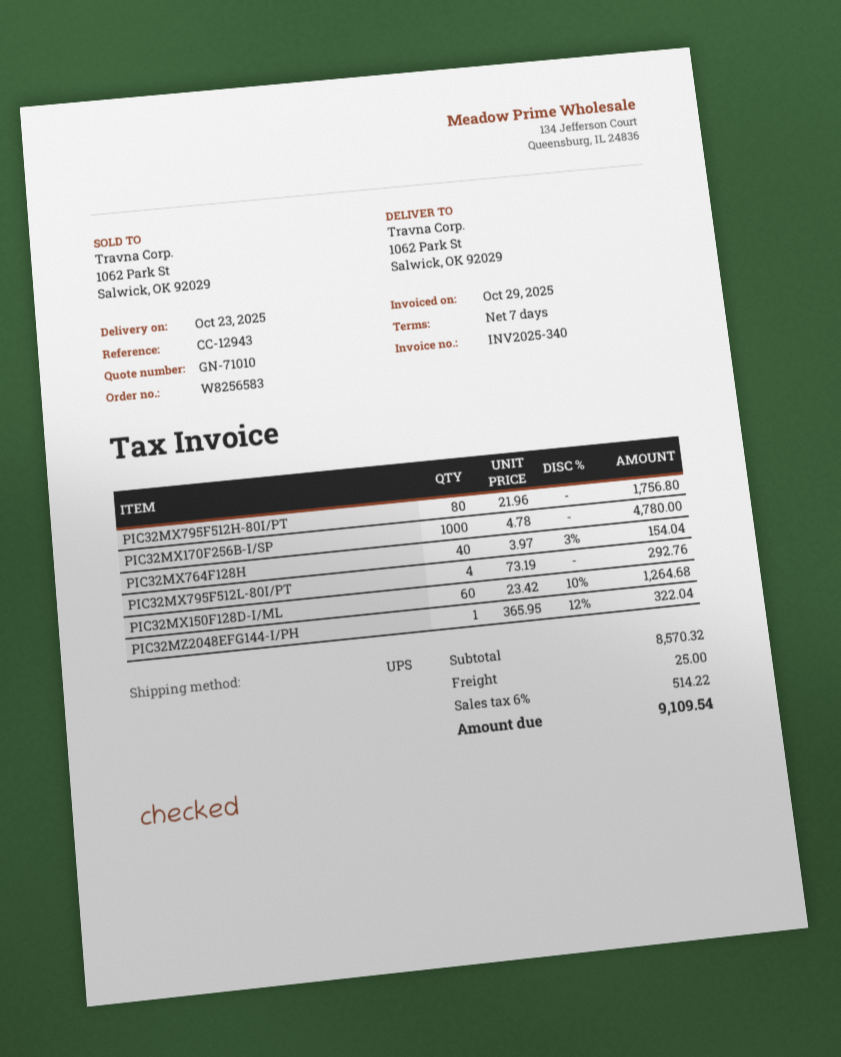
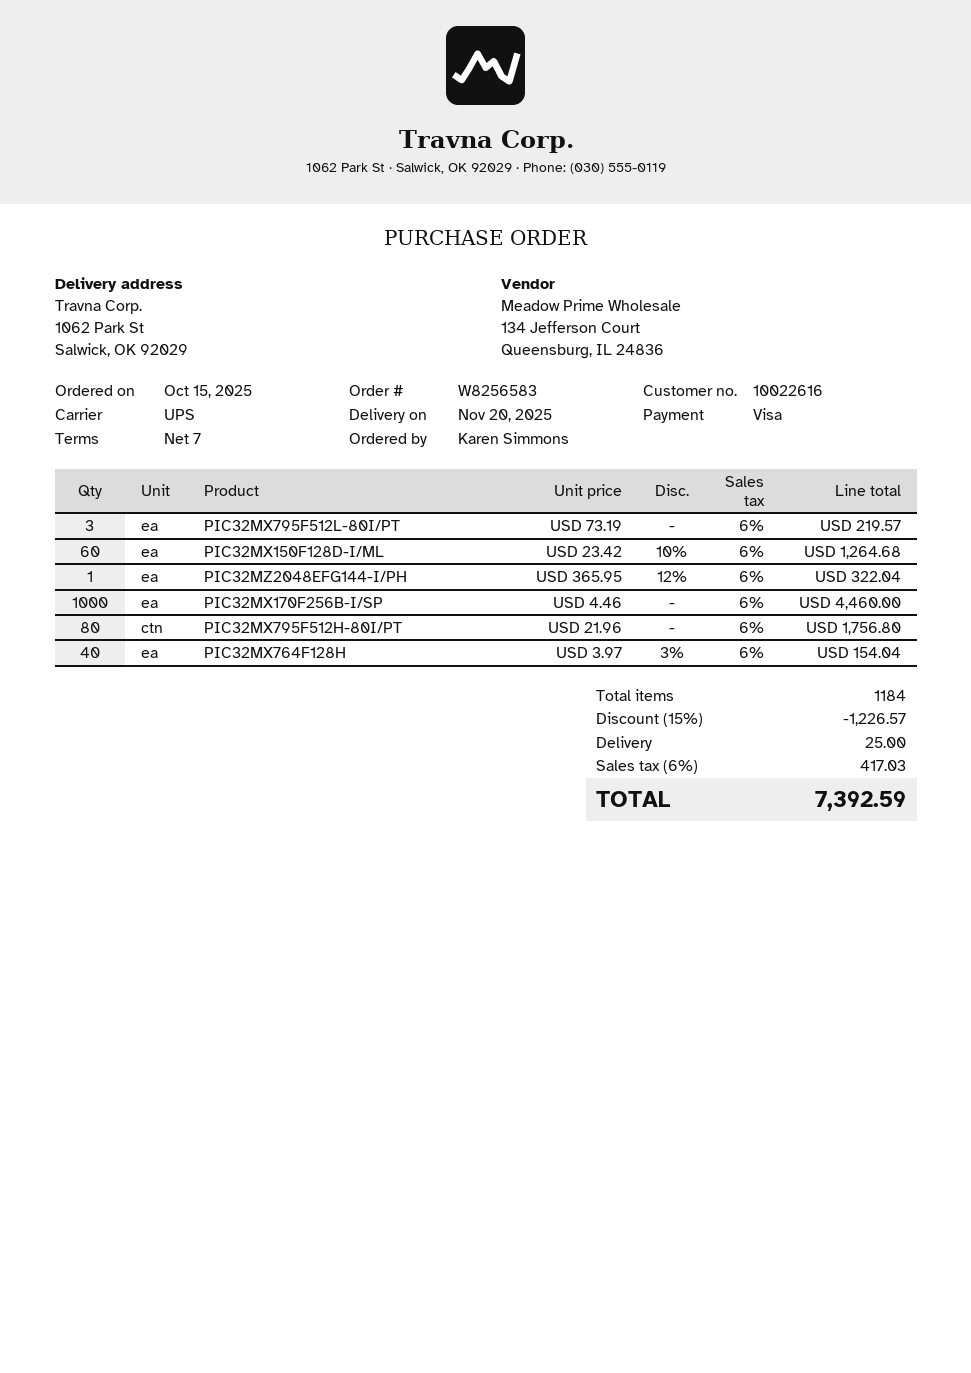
delivery date: 2025-10-23 -> 2025-11-20
PIC32MX170F256B-I/SP: 1000 x 4.78 = 4780.00 -> 1000 x 4.46 = 4460.00
PIC32MX795F512L-80I/PT: 4 x 73.19 = 292.76 -> 3 x 73.19 = 219.57
discount: none -> 15% = 1226.57
tax: 6% = 514.22 -> 6% = 417.03
total: 9109.54 -> 7392.59

